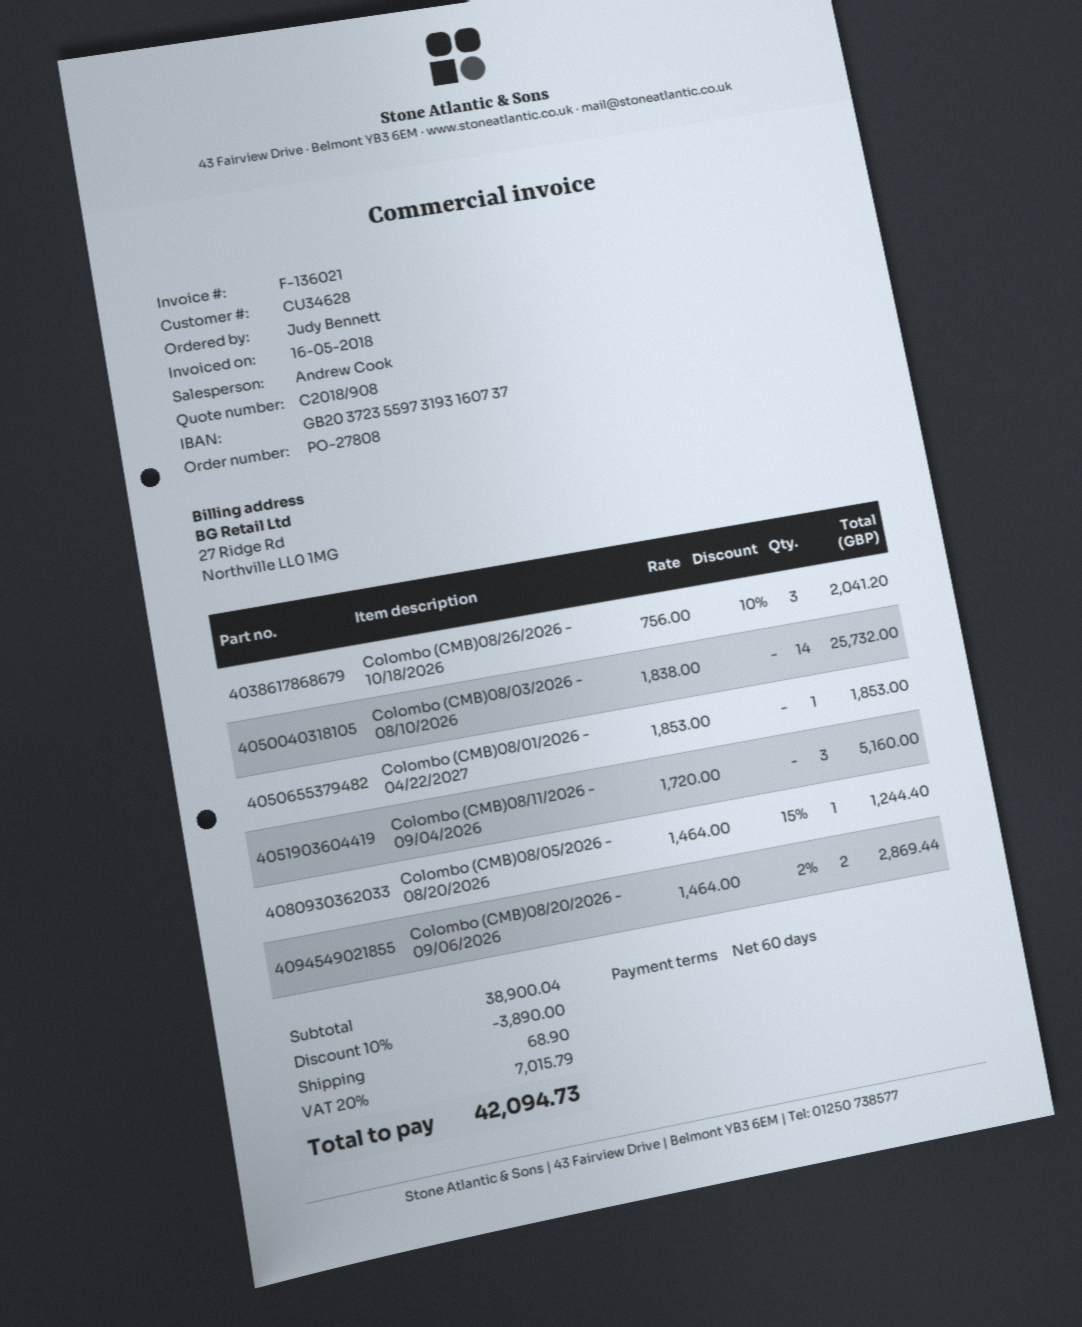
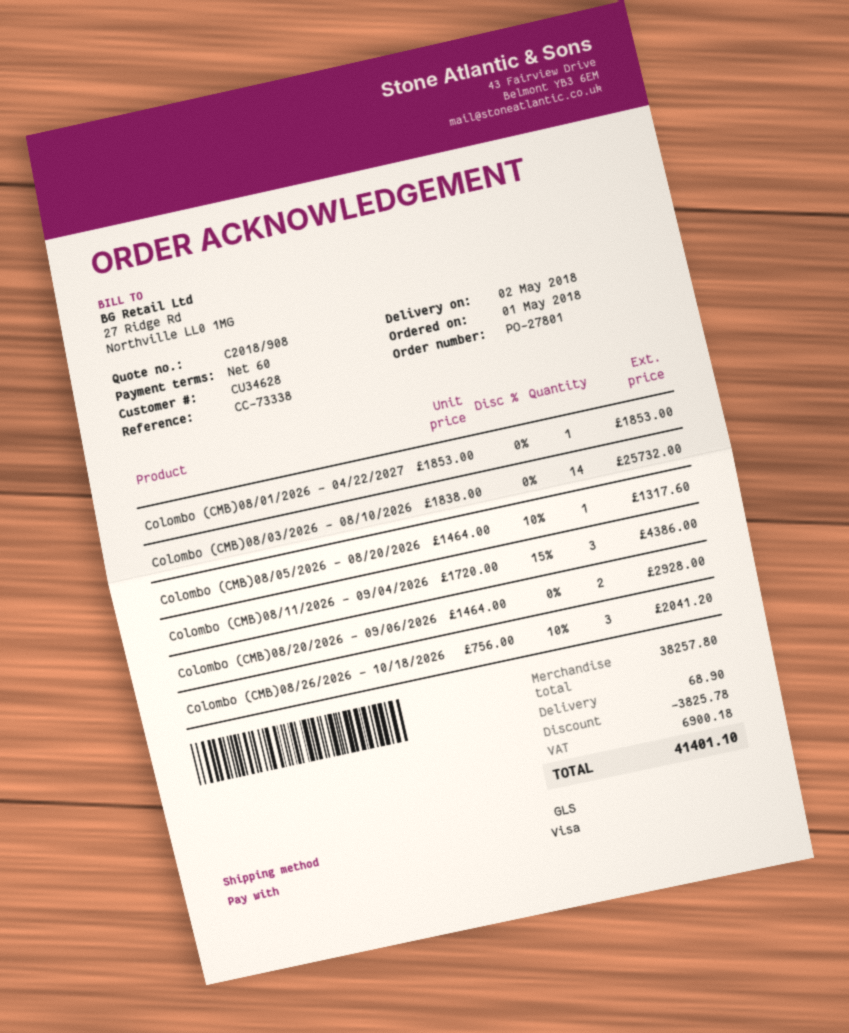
order number: PO-27808 -> PO-27801
Colombo (CMB)08/11/2026 - 09/04/2026: 3 x 1720.00 = 5160.00 -> 3 x 1720.00 - 15% = 4386.00
Colombo (CMB)08/05/2026 - 08/20/2026: 1 x 1464.00 - 15% = 1244.40 -> 1 x 1464.00 - 10% = 1317.60
Colombo (CMB)08/20/2026 - 09/06/2026: 2 x 1464.00 - 2% = 2869.44 -> 2 x 1464.00 = 2928.00
subtotal: 38900.04 -> 38257.80
discount: 3890.00 -> 3825.78
tax: 7015.79 -> 6900.18
total: 42094.73 -> 41401.10

